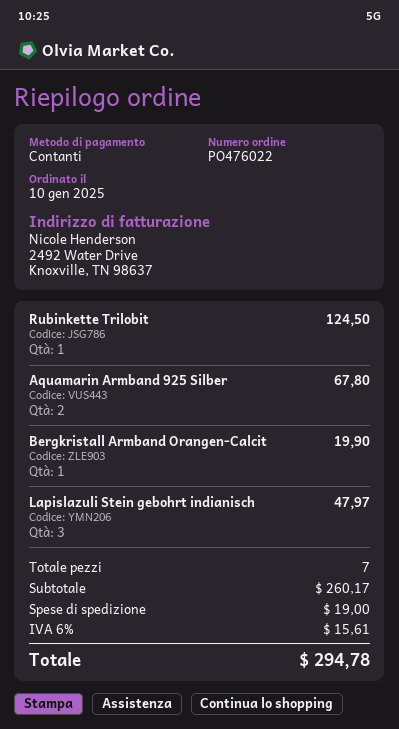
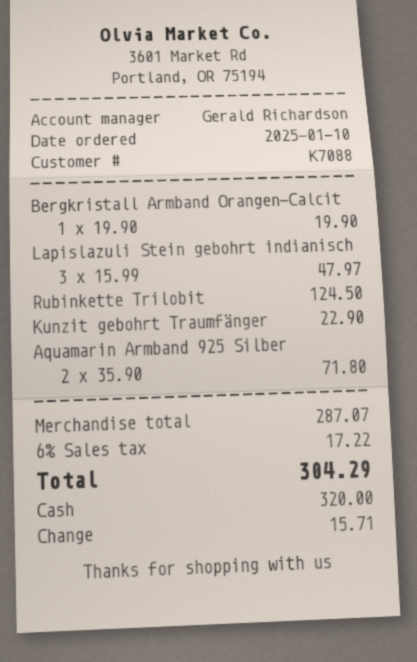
Aquamarin Armband 925 Silber: 2 for 67.80 -> 2 for 71.80
Kunzit gebohrt Traumfänger: none -> 1 for 22.90
subtotal: 260.17 -> 287.07
shipping: 19.00 -> none
tax: 6% = 15.61 -> 6% = 17.22
total: 294.78 -> 304.29

